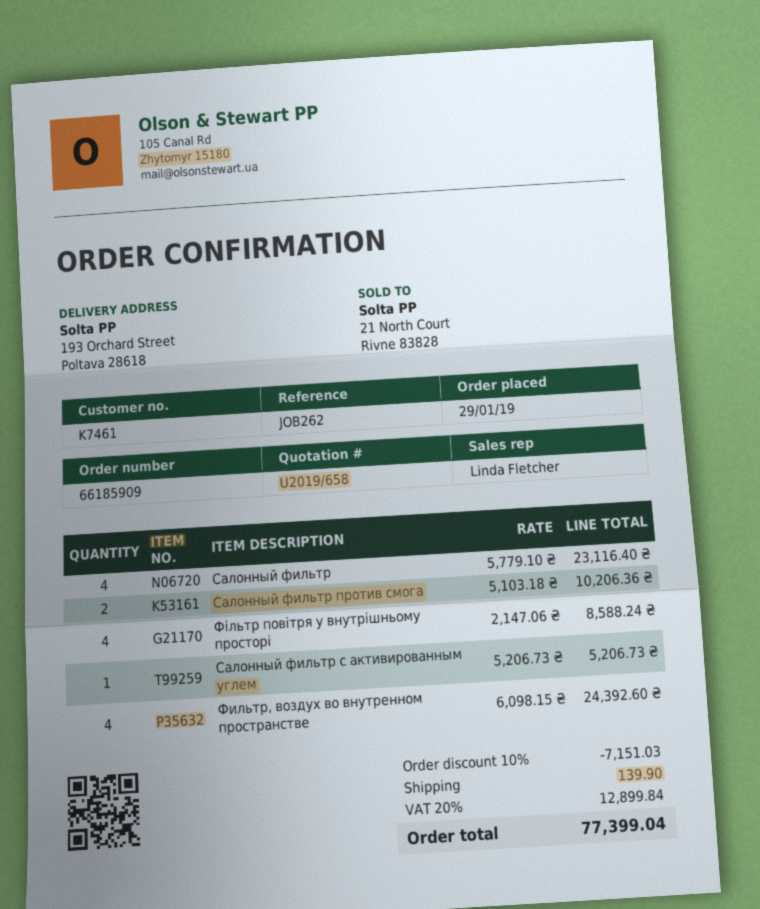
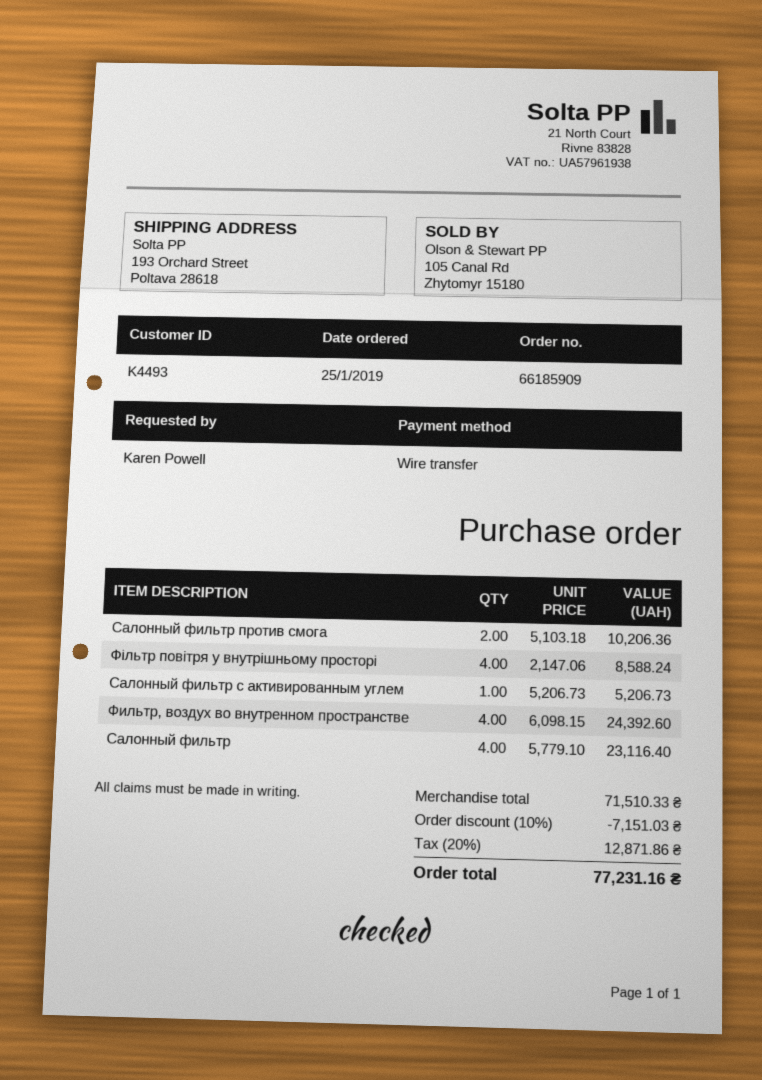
order date: 2019-01-29 -> 2019-01-25
customer number: K7461 -> K4493
shipping: 139.90 -> none
tax: 20% = 12899.84 -> 20% = 12871.86
total: 77399.04 -> 77231.16

